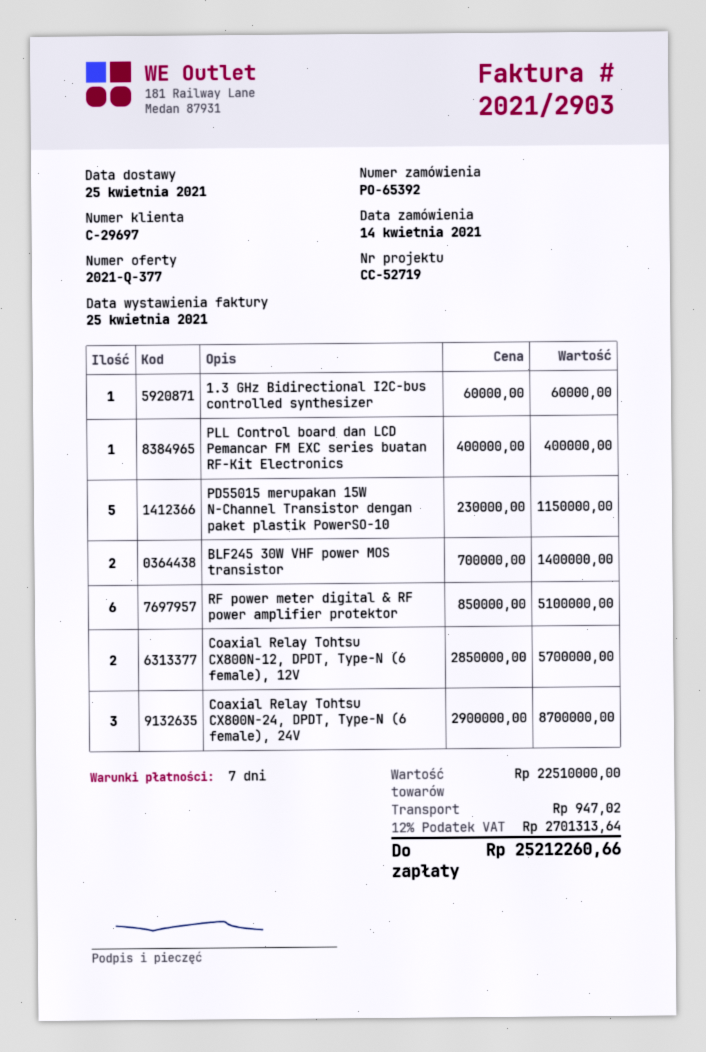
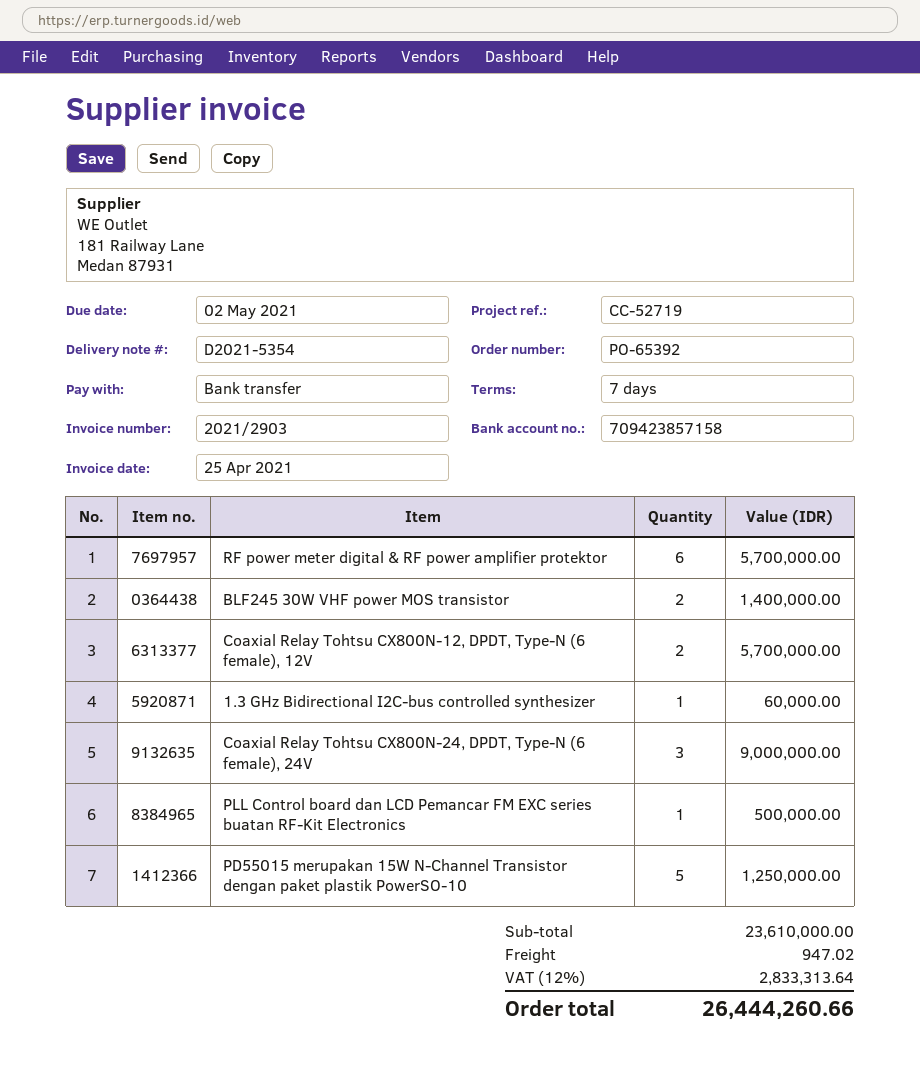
PLL Control board dan LCD Pemancar FM EXC series buatan RF-Kit Electronics: 1 for 400000.00 -> 1 for 500000.00
PD55015 merupakan 15W N-Channel Transistor dengan paket plastik PowerSO-10: 5 for 1150000.00 -> 5 for 1250000.00
RF power meter digital & RF power amplifier protektor: 6 for 5100000.00 -> 6 for 5700000.00
Coaxial Relay Tohtsu CX800N-24, DPDT, Type-N (6 female), 24V: 3 for 8700000.00 -> 3 for 9000000.00
subtotal: 22510000.00 -> 23610000.00
tax: 12% = 2701313.64 -> 12% = 2833313.64
total: 25212260.66 -> 26444260.66

